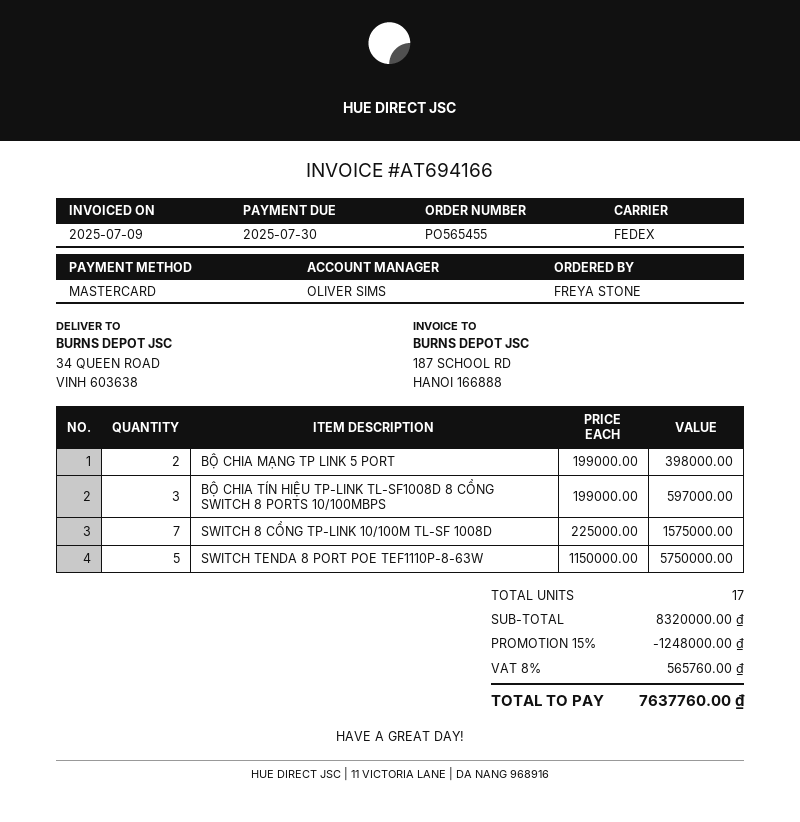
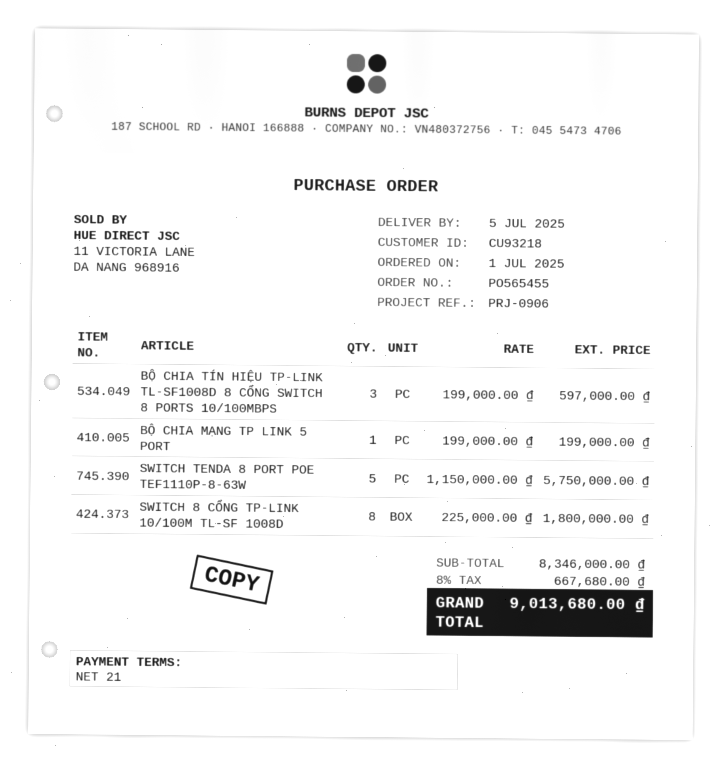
BỘ CHIA MẠNG TP LINK 5 PORT: 2 x 199000.00 = 398000.00 -> 1 x 199000.00 = 199000.00
SWITCH 8 CỔNG TP-LINK 10/100M TL-SF 1008D: 7 x 225000.00 = 1575000.00 -> 8 x 225000.00 = 1800000.00
subtotal: 8320000.00 -> 8346000.00
discount: 15% = 1248000.00 -> none
tax: 8% = 565760.00 -> 8% = 667680.00
total: 7637760.00 -> 9013680.00

